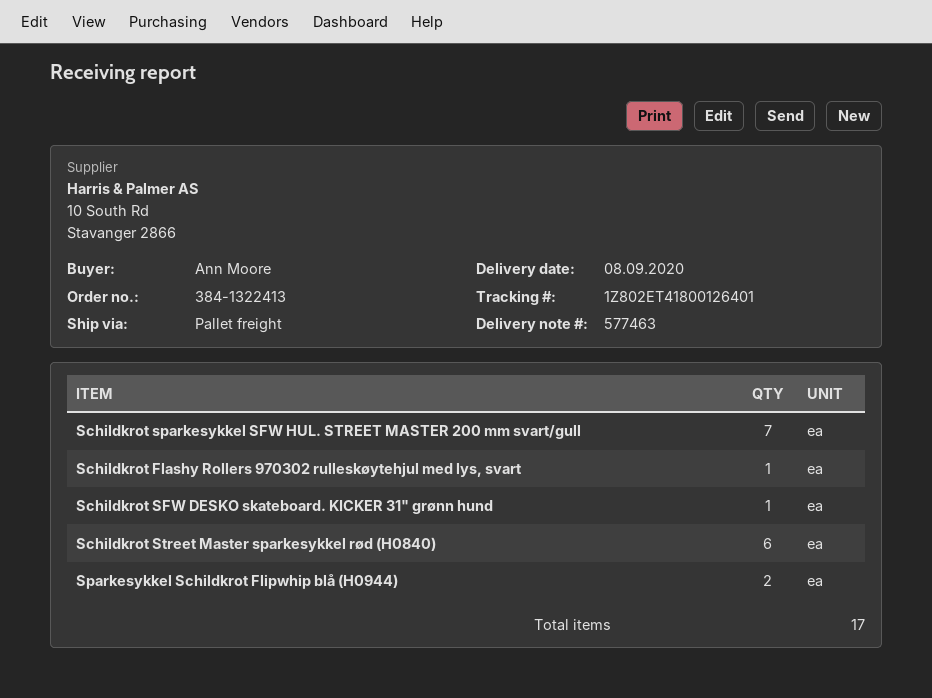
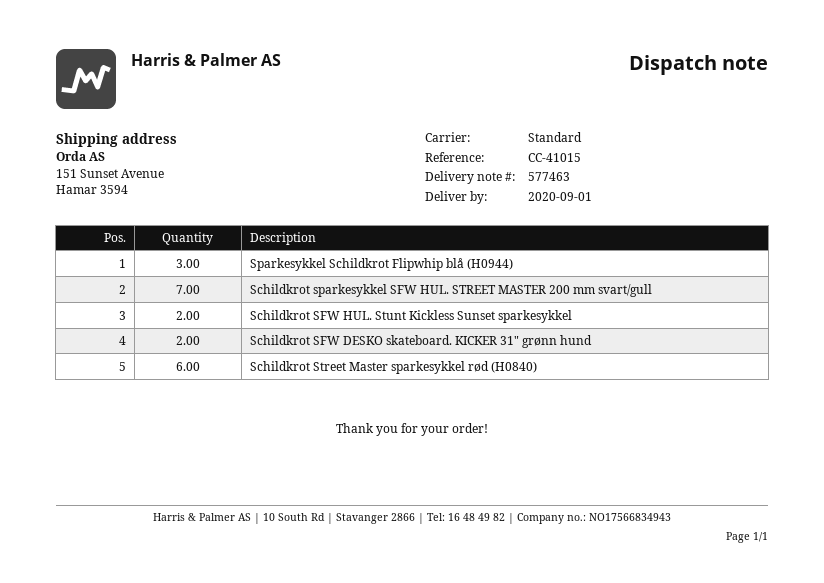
delivery date: 2020-09-08 -> 2020-09-01
shipping method: pallet freight -> standard
Schildkrot Flashy Rollers 970302 rulleskøytehjul med lys, svart: 1 -> none
Schildkrot SFW DESKO skateboard. KICKER 31" grønn hund: 1 -> 2
Sparkesykkel Schildkrot Flipwhip blå (H0944): 2 -> 3
Schildkrot SFW HUL. Stunt Kickless Sunset sparkesykkel: none -> 2

